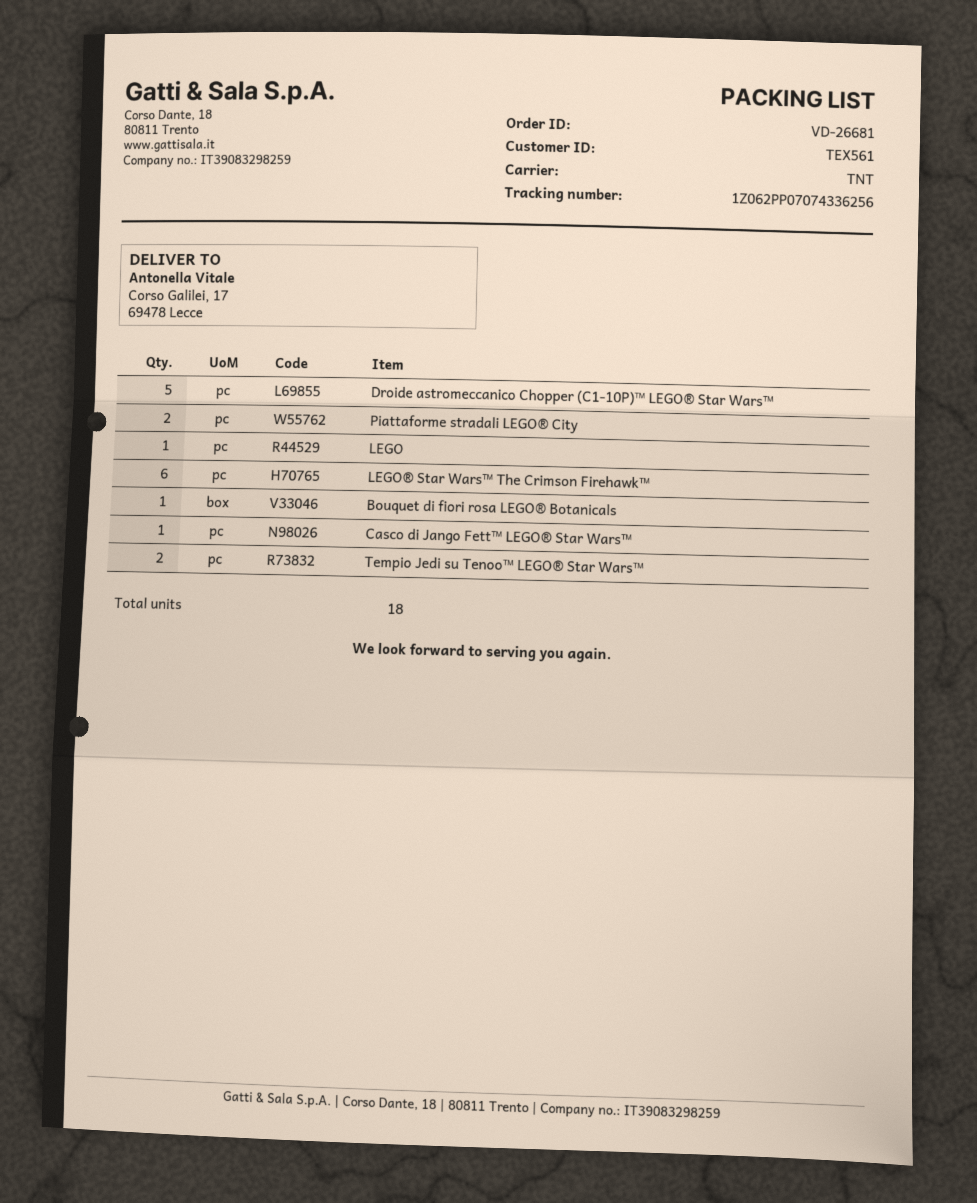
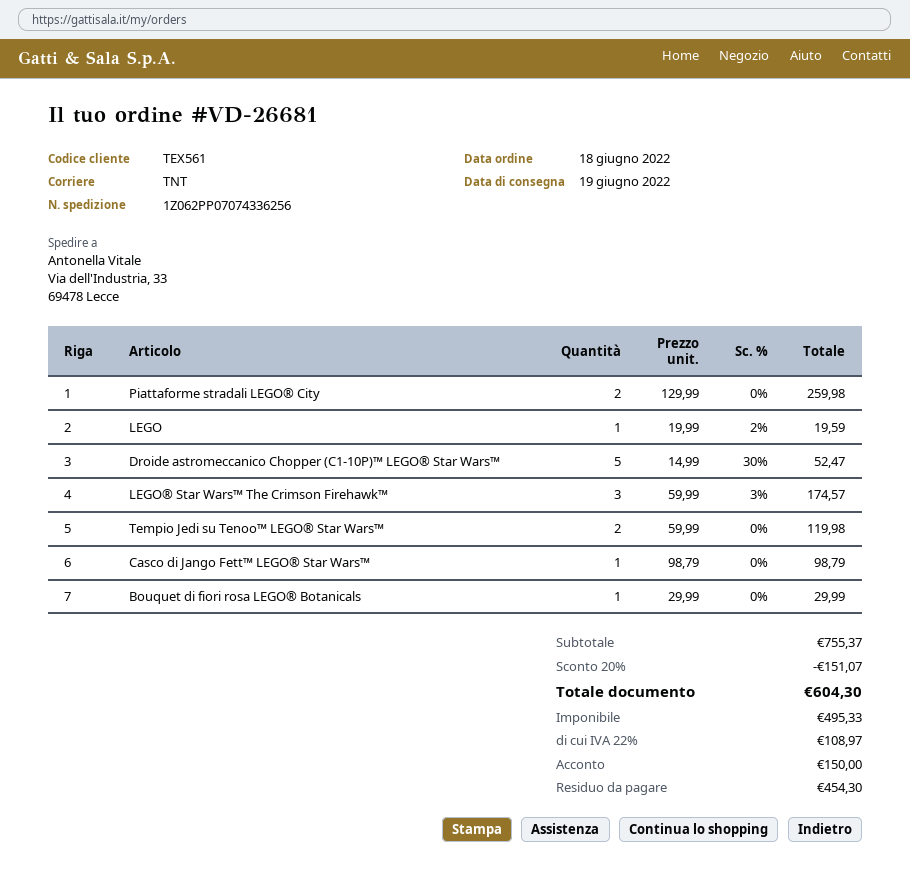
ship to: Corso Galilei, 17, 69478 Lecce -> Via dell'Industria, 33, 69478 Lecce
LEGO® Star Wars™ The Crimson Firehawk™: 6 -> 3

